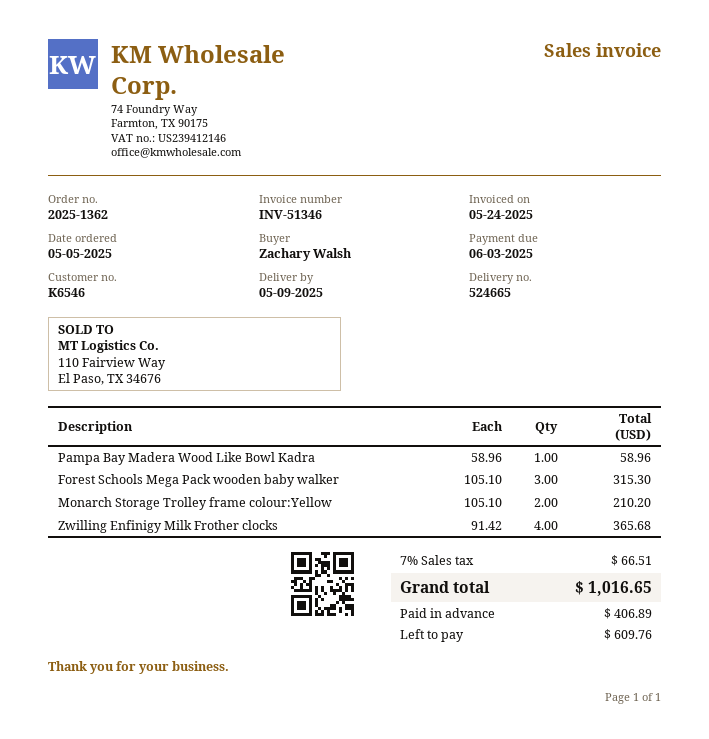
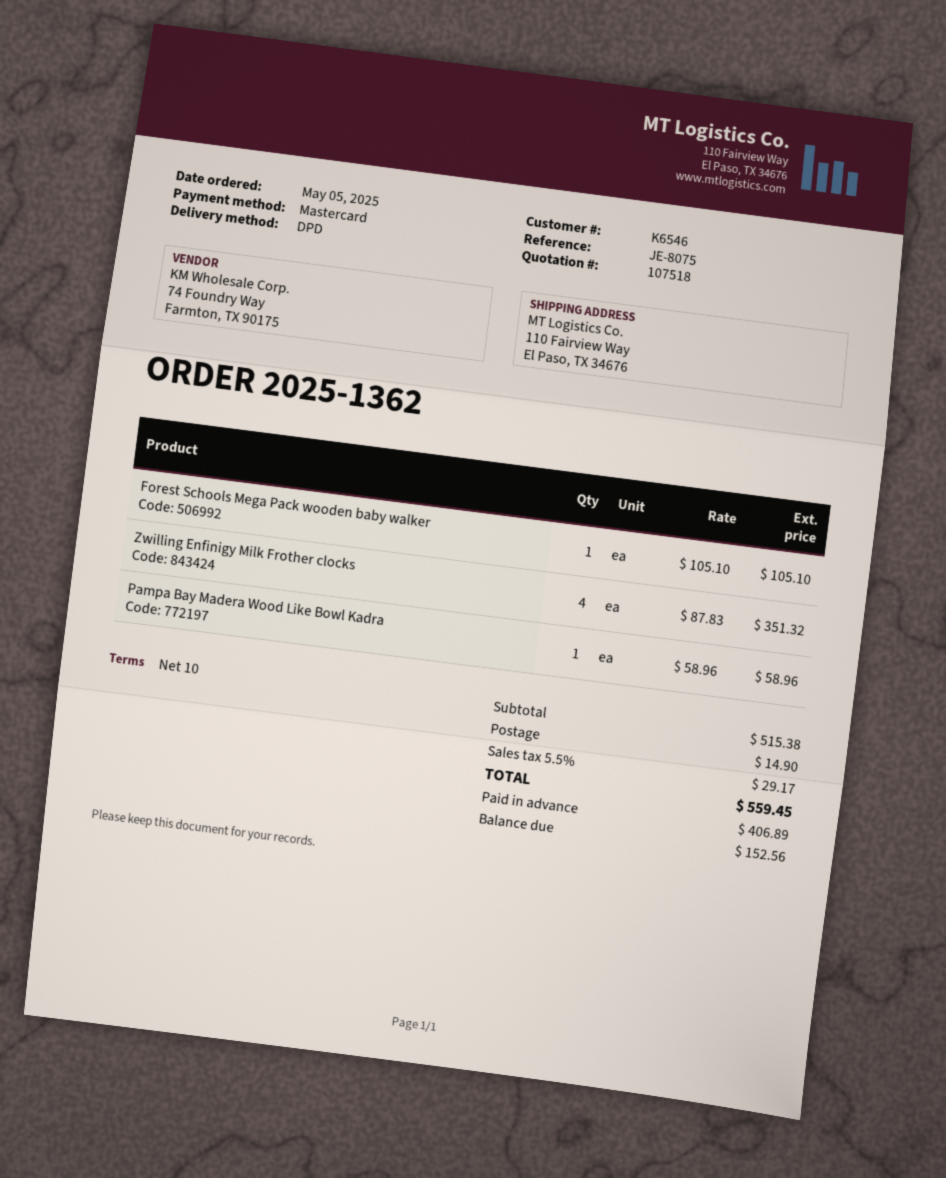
Forest Schools Mega Pack wooden baby walker: 3 x 105.10 = 315.30 -> 1 x 105.10 = 105.10
Monarch Storage Trolley frame colour:Yellow: 2 x 105.10 = 210.20 -> none
Zwilling Enfinigy Milk Frother clocks: 4 x 91.42 = 365.68 -> 4 x 87.83 = 351.32
shipping: none -> 14.90
tax: 7% = 66.51 -> 5.5% = 29.17
total: 1016.65 -> 559.45
balance: 609.76 -> 152.56

